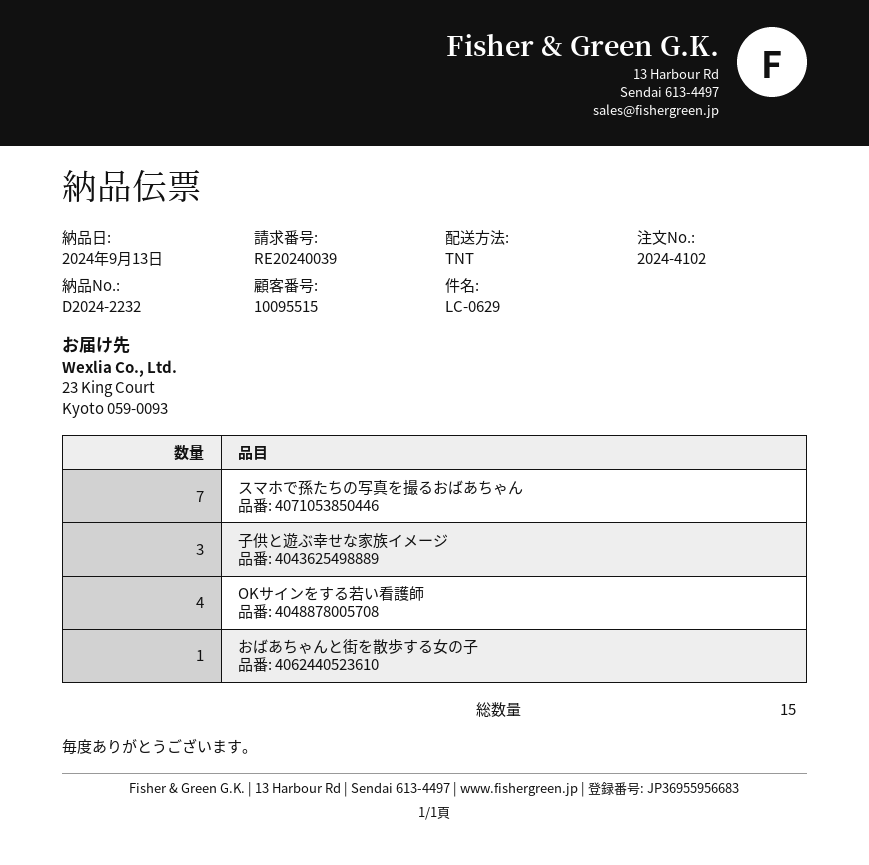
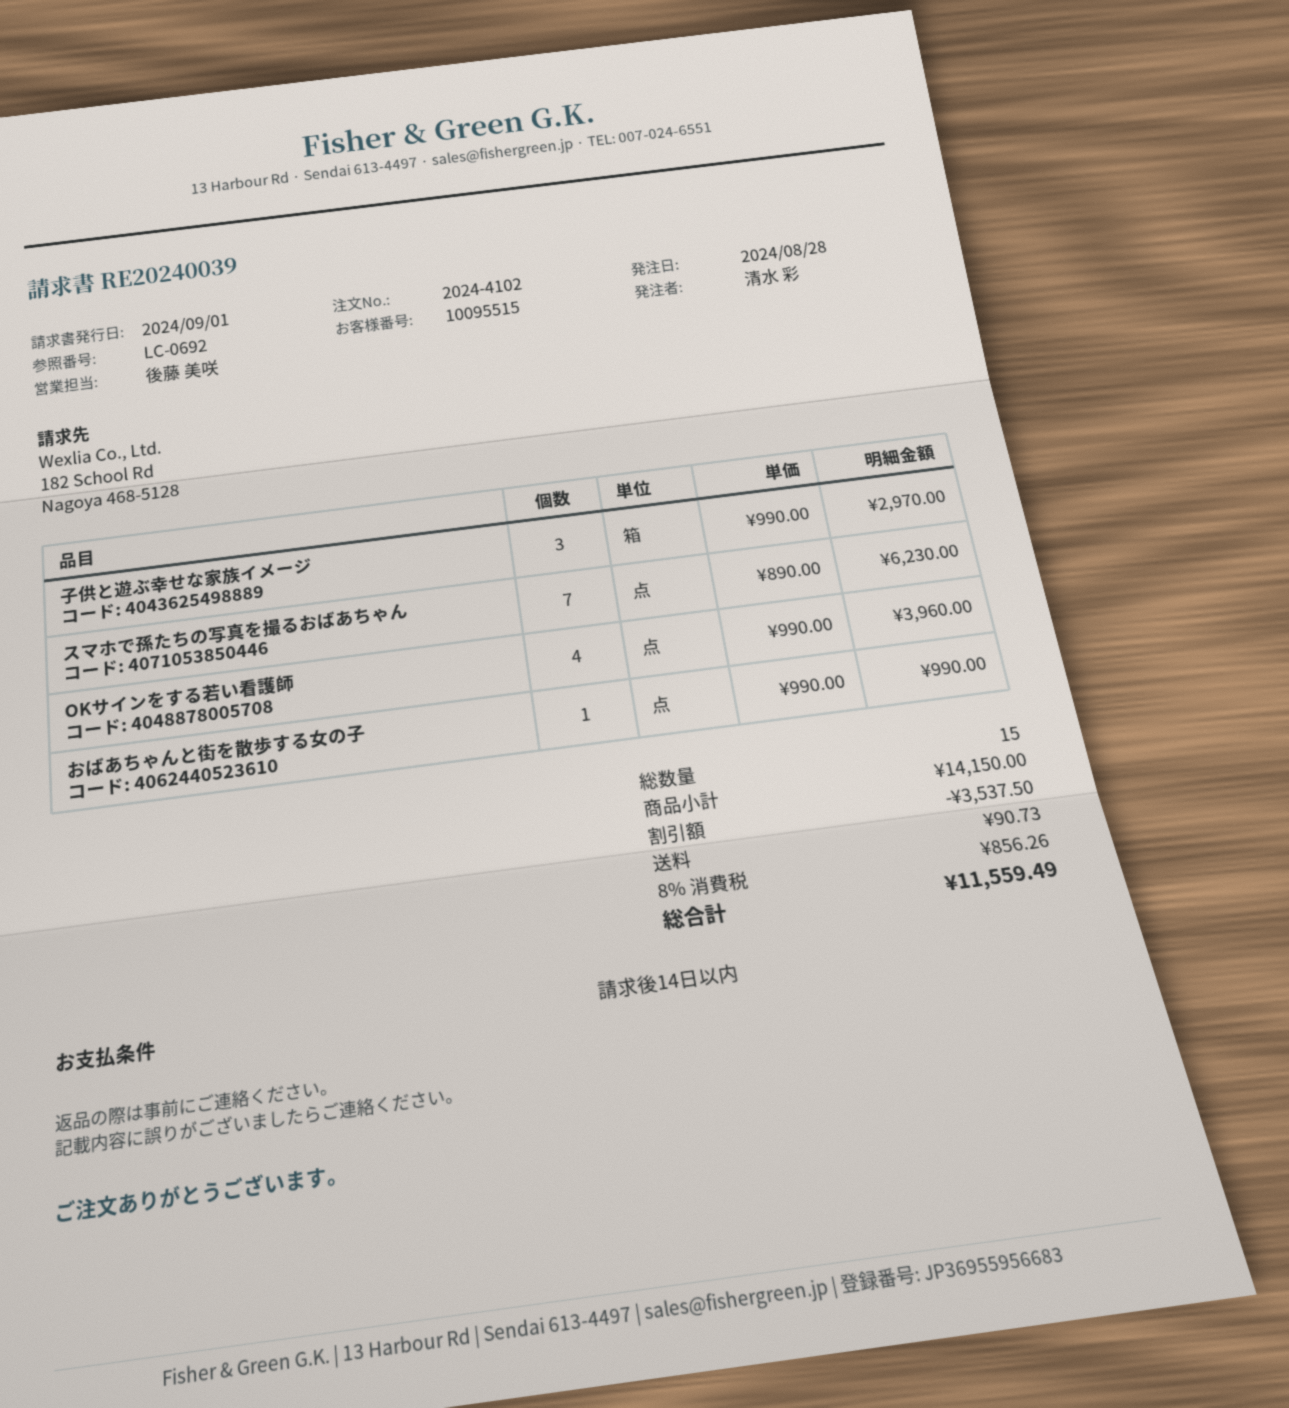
reference: LC-0629 -> LC-0692

